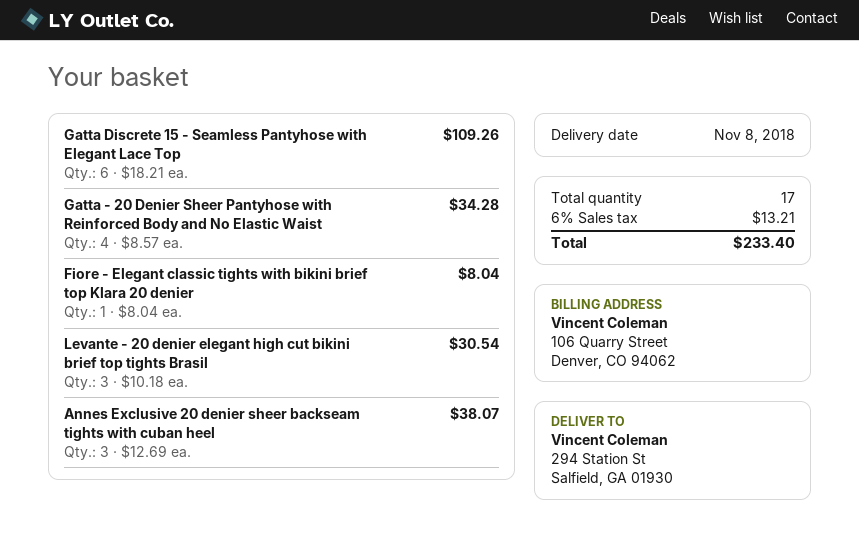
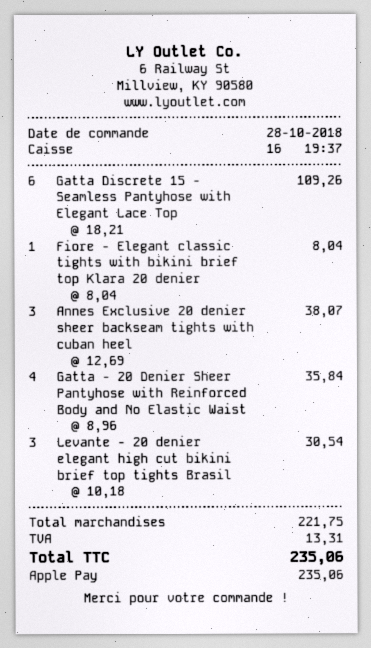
Gatta - 20 Denier Sheer Pantyhose with Reinforced Body and No Elastic Waist: 4 x 8.57 = 34.28 -> 4 x 8.96 = 35.84
tax: 13.21 -> 13.31
total: 233.40 -> 235.06

